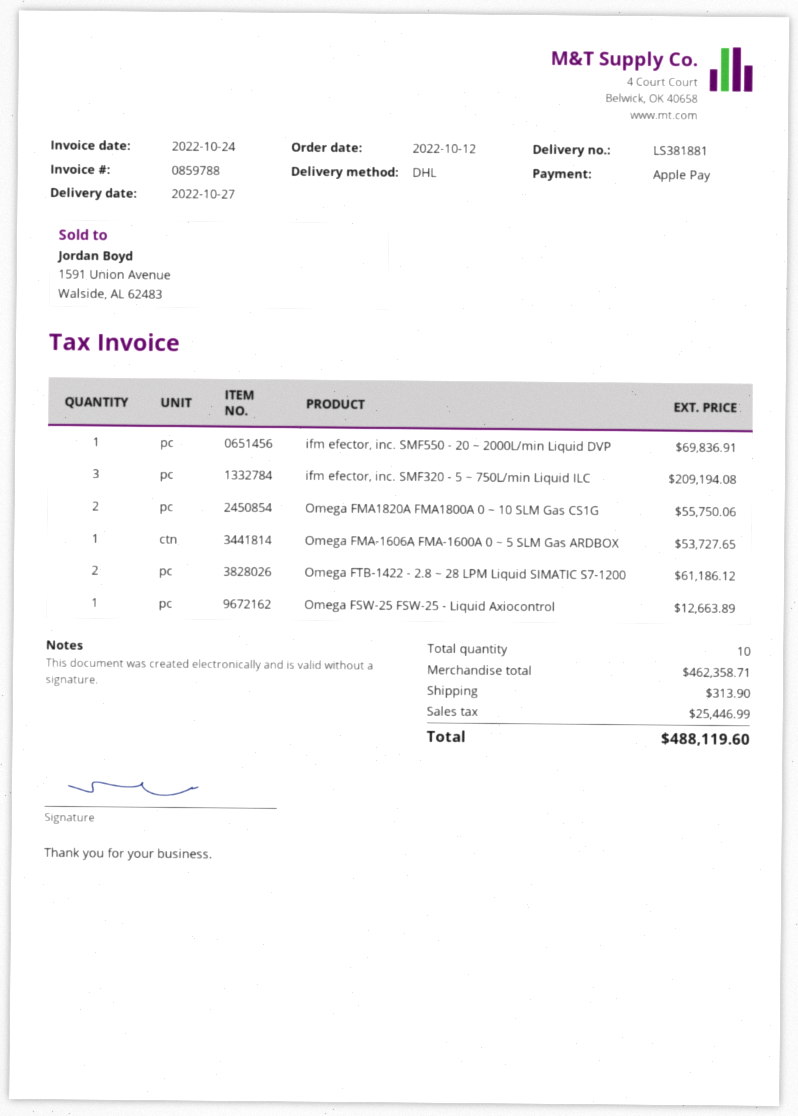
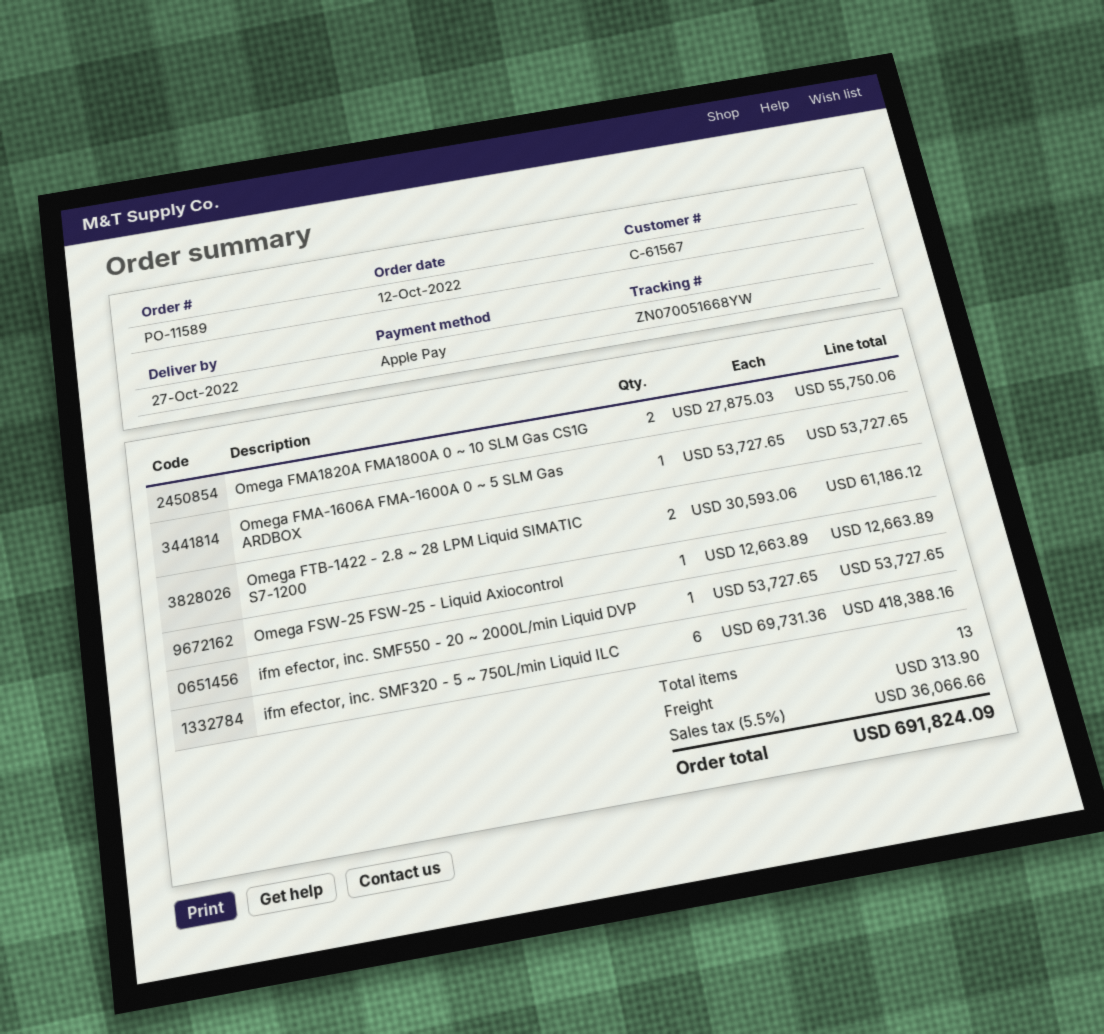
ifm efector, inc. SMF550 - 20 ~ 2000L/min Liquid DVP: 1 for 69836.91 -> 1 for 53727.65
ifm efector, inc. SMF320 - 5 ~ 750L/min Liquid ILC: 3 for 209194.08 -> 6 for 418388.16
total quantity: 10 -> 13
tax: 25446.99 -> 36066.66
total: 488119.60 -> 691824.09

